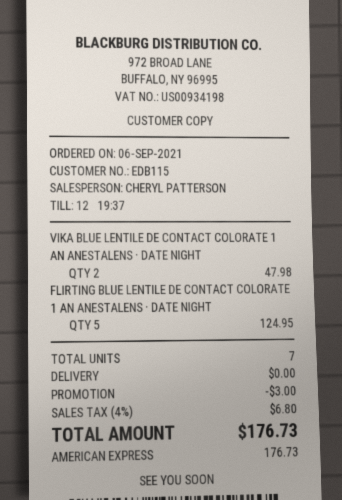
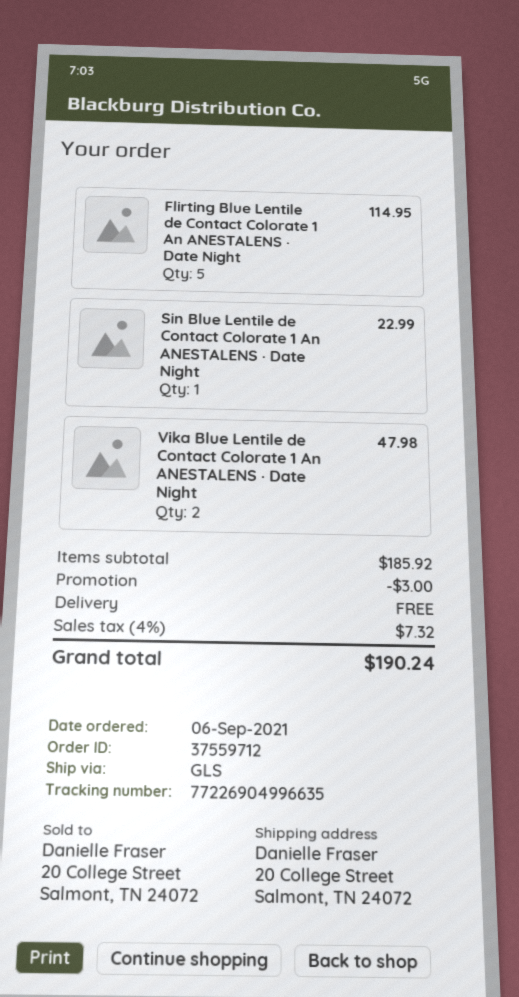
FLIRTING BLUE LENTILE DE CONTACT COLORATE 1 AN ANESTALENS · DATE NIGHT: 5 for 124.95 -> 5 for 114.95
Sin Blue Lentile de Contact Colorate 1 An ANESTALENS · Date Night: none -> 1 for 22.99
tax: 4% = 6.80 -> 4% = 7.32
total: 176.73 -> 190.24

